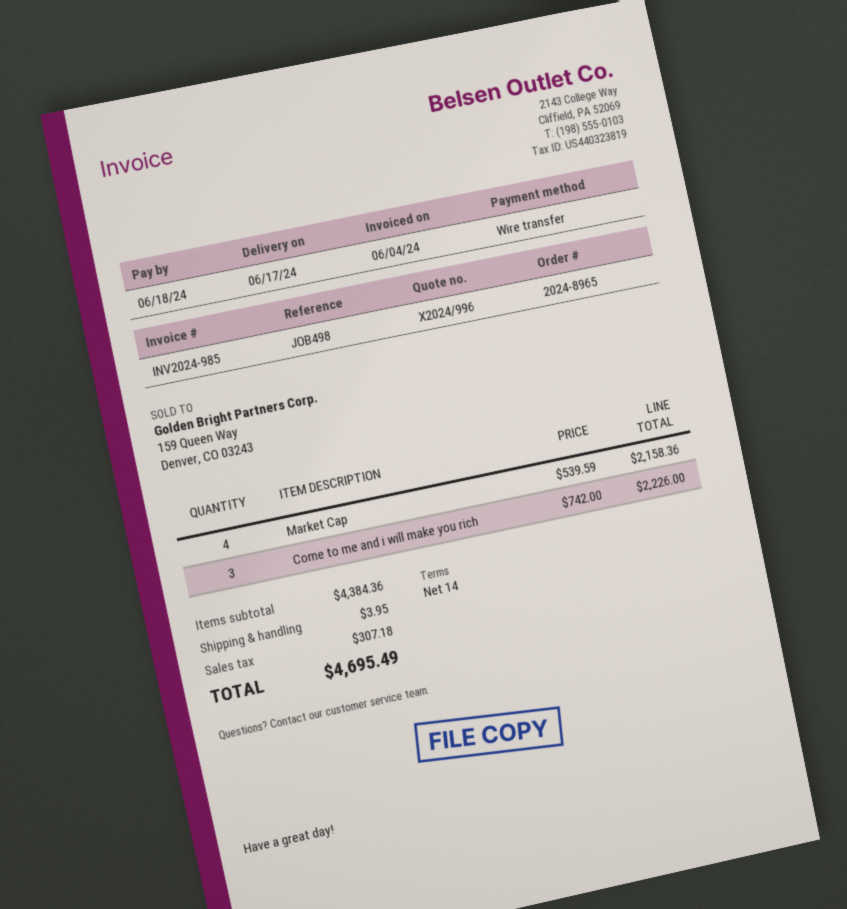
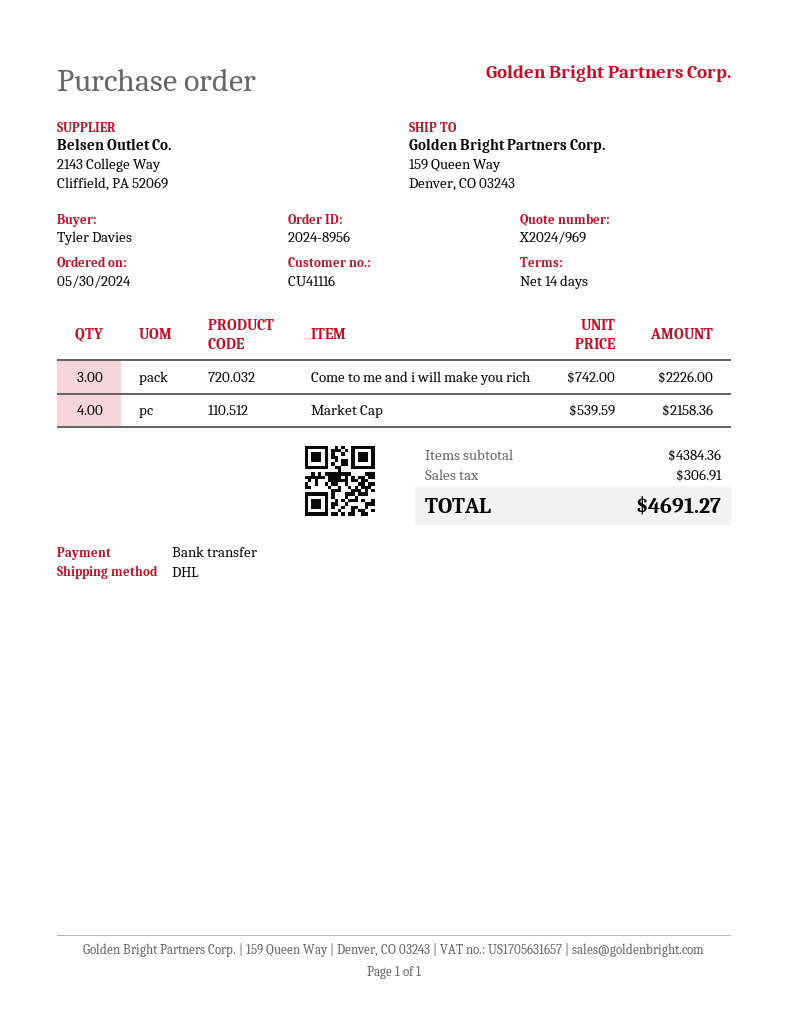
quote number: X2024/996 -> X2024/969
order number: 2024-8965 -> 2024-8956
shipping: 3.95 -> none
tax: 307.18 -> 306.91
total: 4695.49 -> 4691.27

